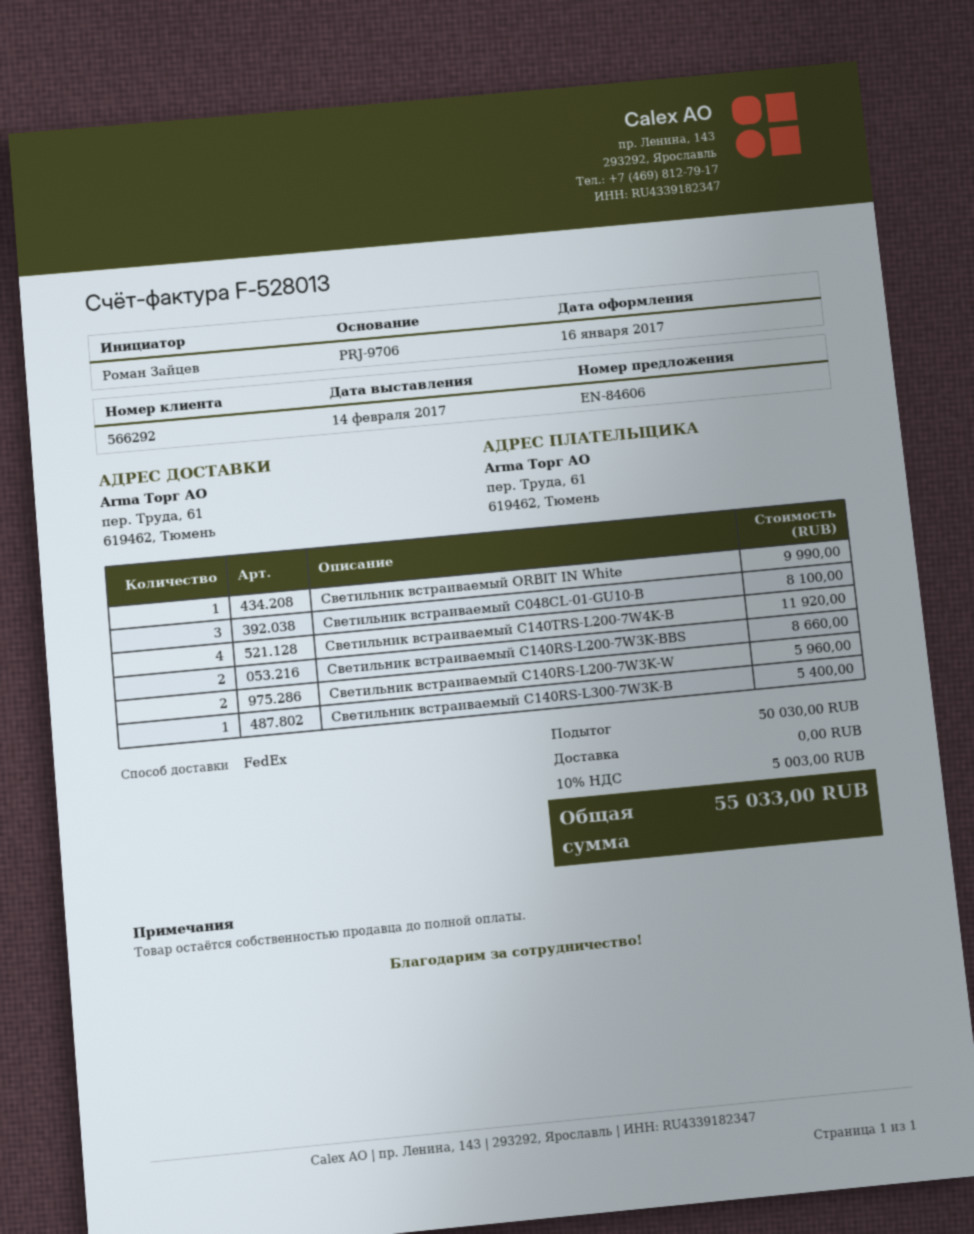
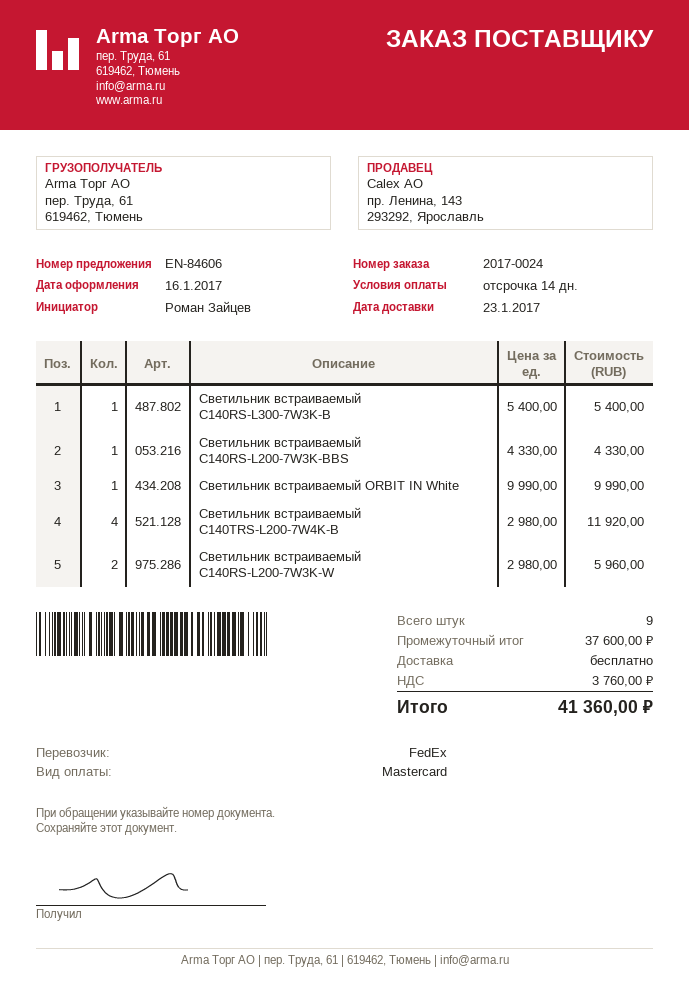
Светильник встраиваемый C048CL-01-GU10-B: 3 for 8100.00 -> none
Светильник встраиваемый C140RS-L200-7W3K-BBS: 2 for 8660.00 -> 1 for 4330.00
subtotal: 50030.00 -> 37600.00
tax: 5003.00 -> 3760.00
total: 55033.00 -> 41360.00

